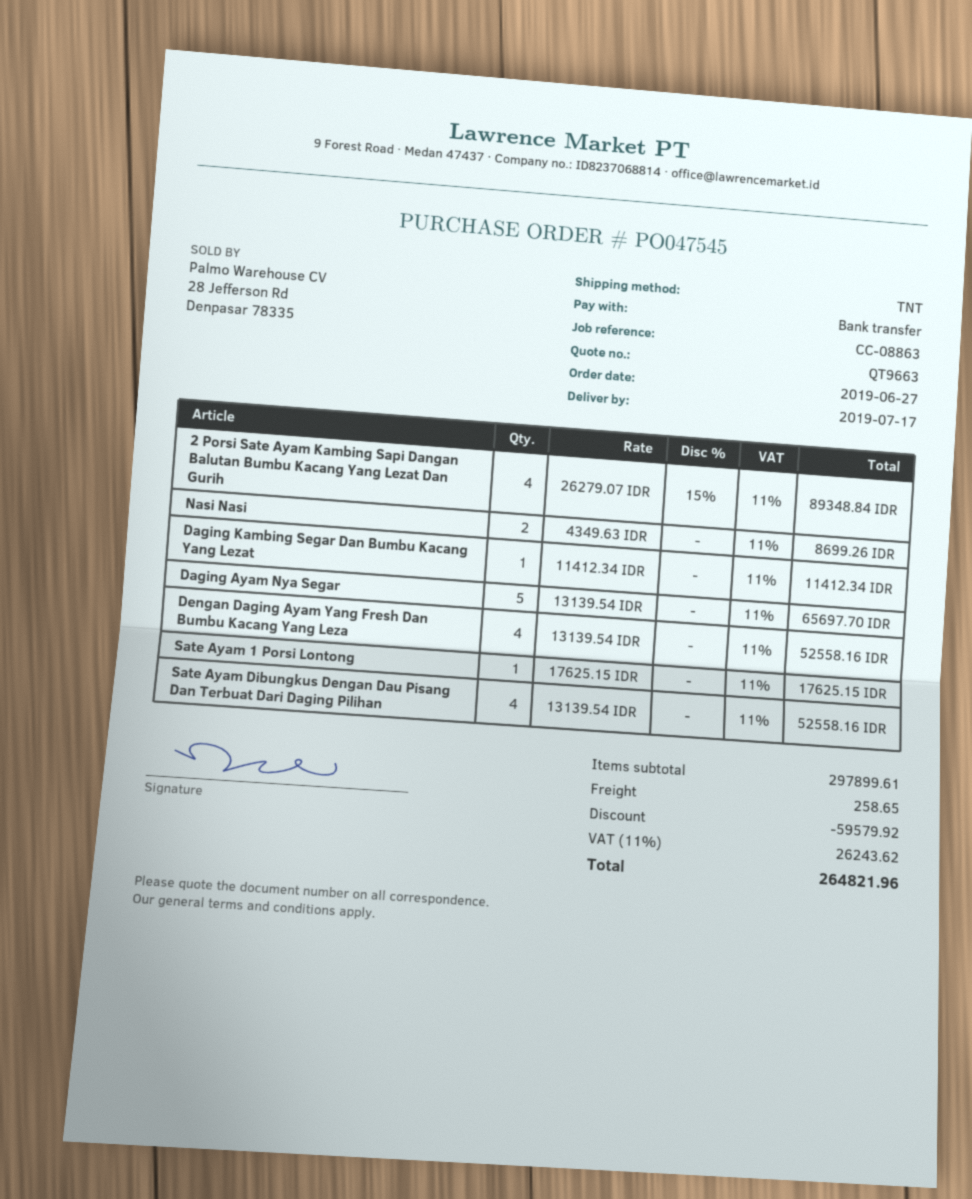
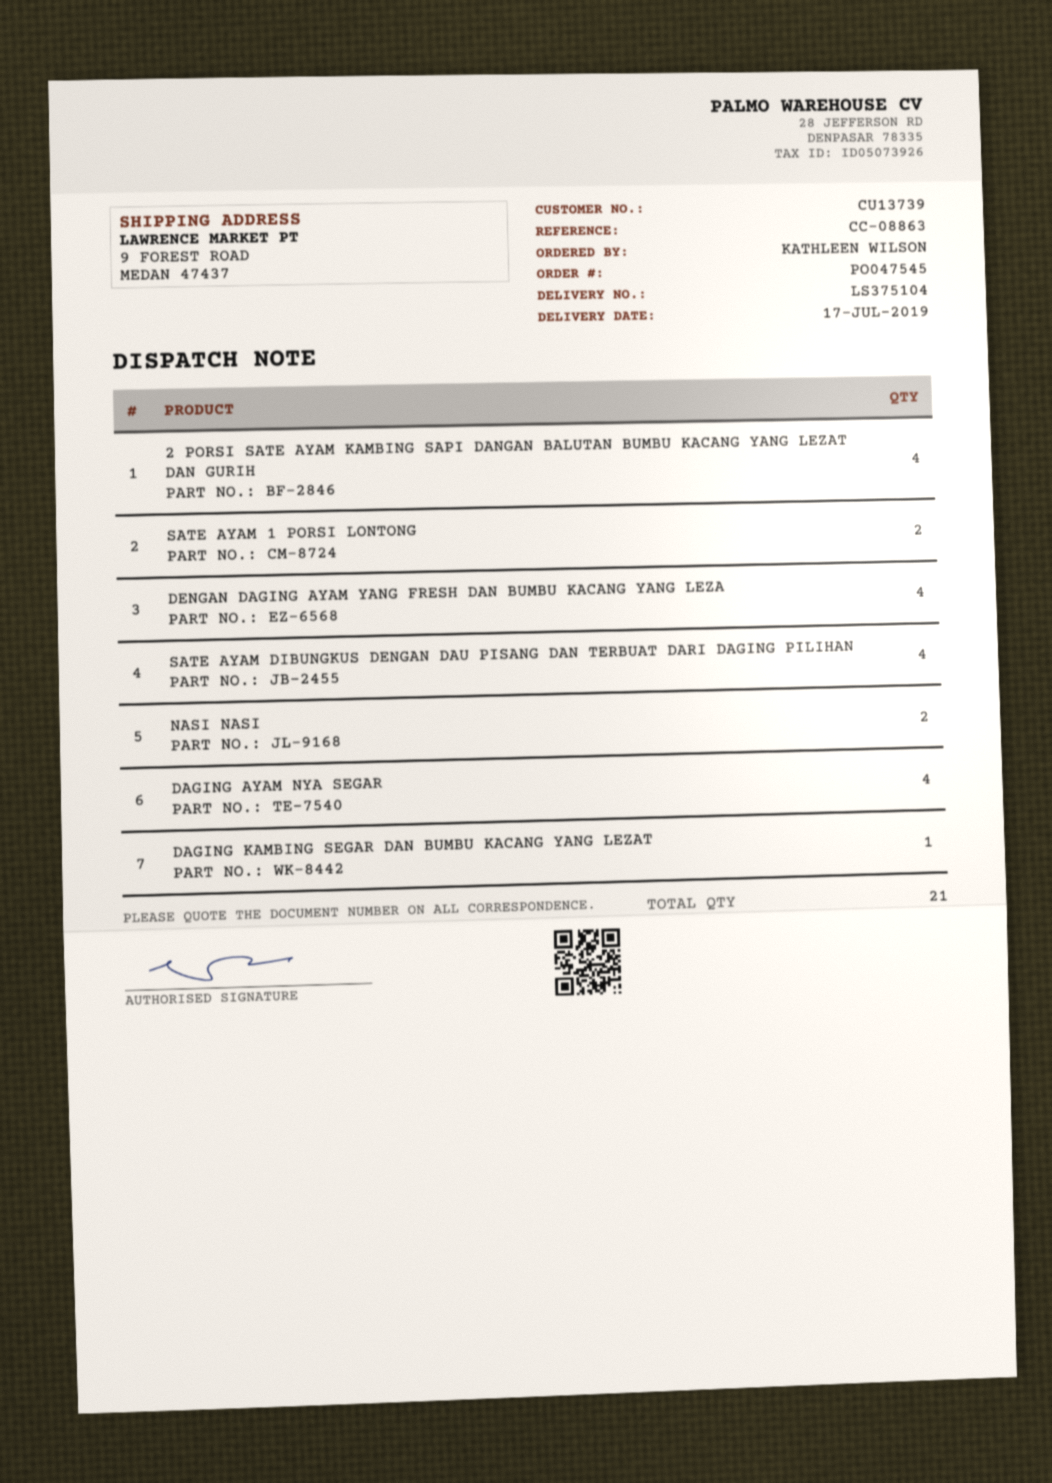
Daging Ayam Nya Segar: 5 -> 4
Sate Ayam 1 Porsi Lontong: 1 -> 2

